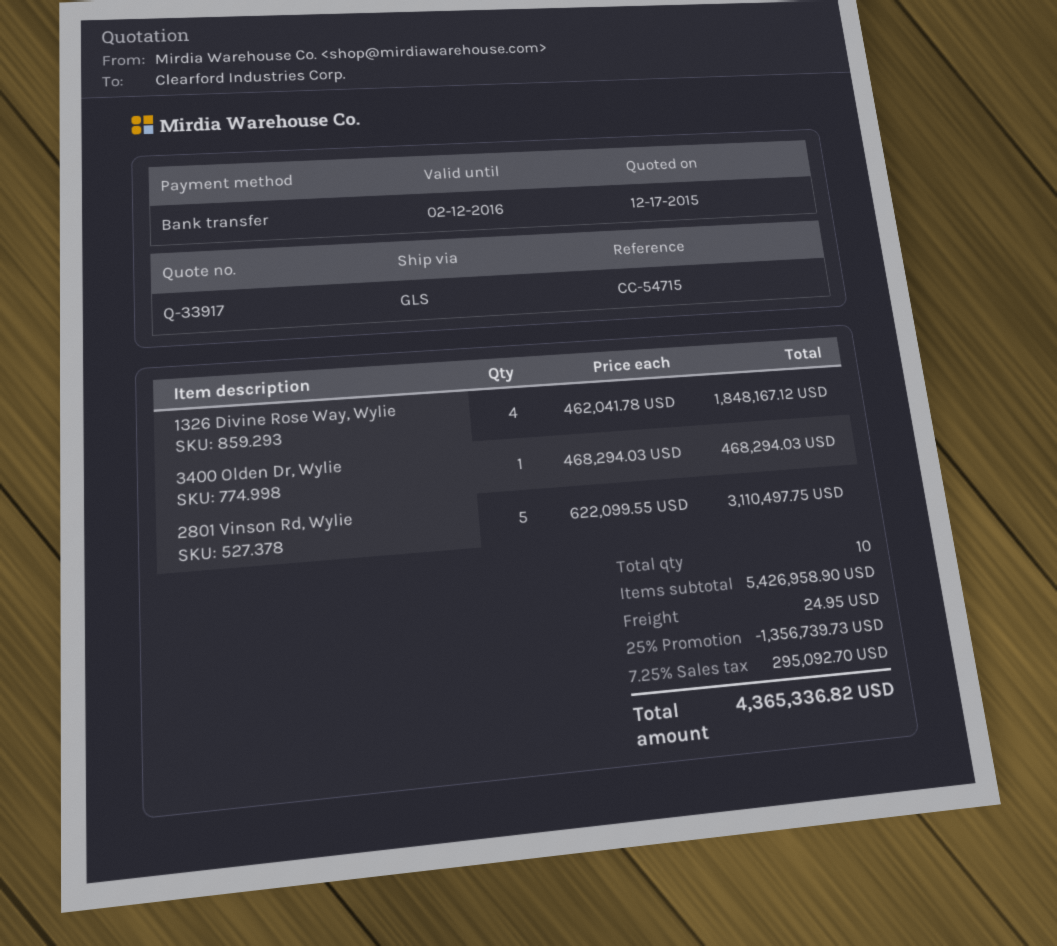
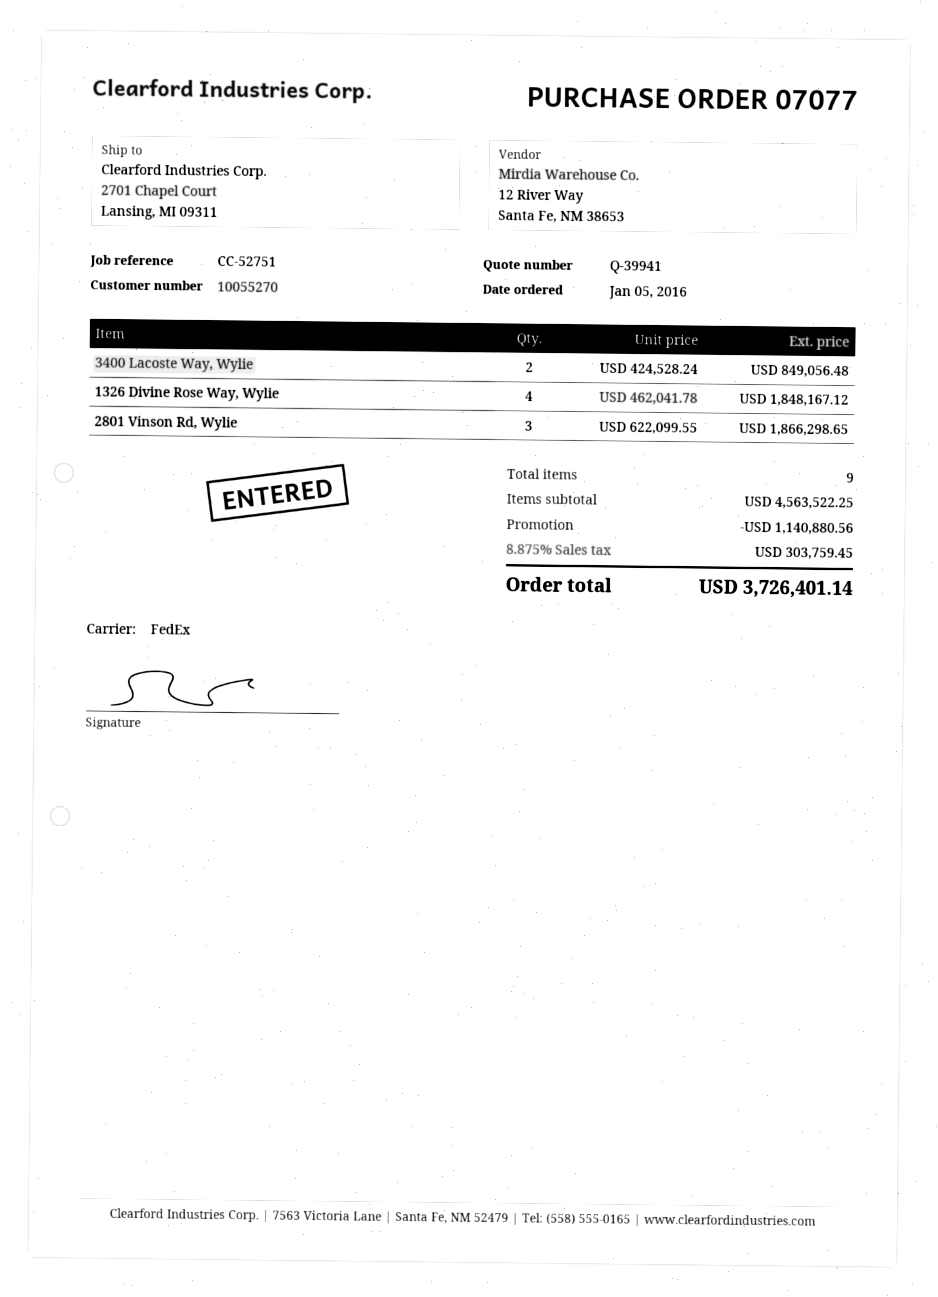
quote number: Q-33917 -> Q-39941
reference: CC-54715 -> CC-52751
shipping method: GLS -> FedEx
3400 Olden Dr, Wylie: 1 x 468294.03 = 468294.03 -> none
2801 Vinson Rd, Wylie: 5 x 622099.55 = 3110497.75 -> 3 x 622099.55 = 1866298.65
3400 Lacoste Way, Wylie: none -> 2 x 424528.24 = 849056.48
total quantity: 10 -> 9
subtotal: 5426958.90 -> 4563522.25
discount: 1356739.73 -> 1140880.56
shipping: 24.95 -> none
tax: 7.25% = 295092.70 -> 8.875% = 303759.45
total: 4365336.82 -> 3726401.14

